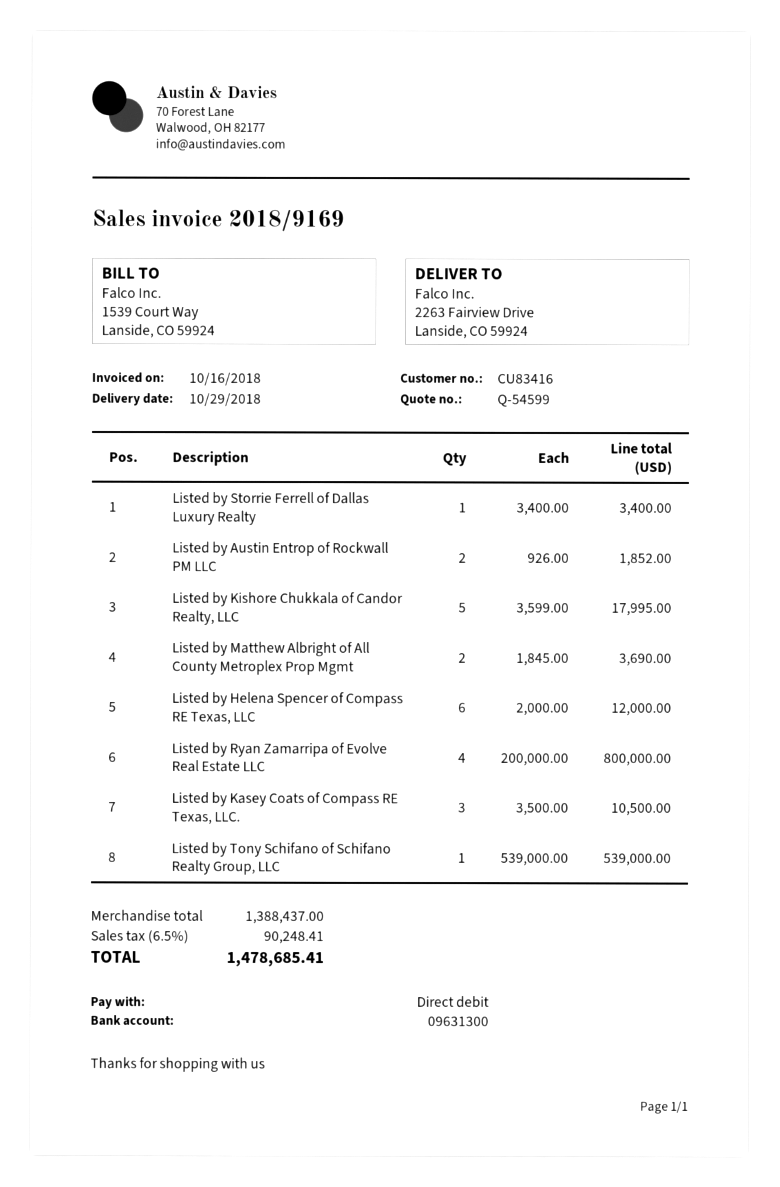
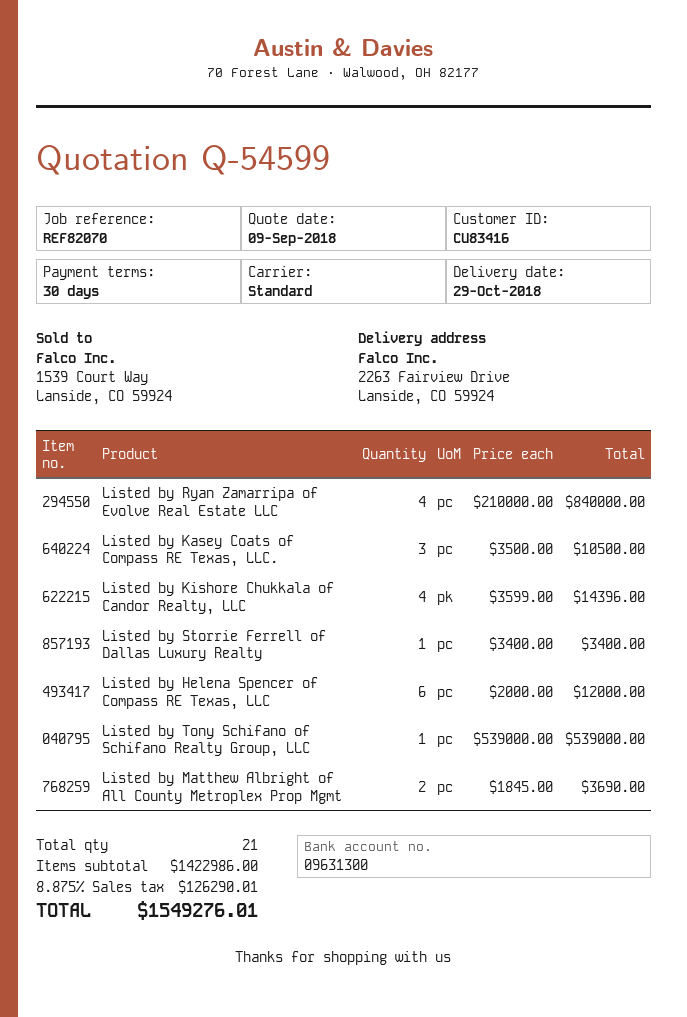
Listed by Austin Entrop of Rockwall PM LLC: 2 x 926.00 = 1852.00 -> none
Listed by Kishore Chukkala of Candor Realty, LLC: 5 x 3599.00 = 17995.00 -> 4 x 3599.00 = 14396.00
Listed by Ryan Zamarripa of Evolve Real Estate LLC: 4 x 200000.00 = 800000.00 -> 4 x 210000.00 = 840000.00
subtotal: 1388437.00 -> 1422986.00
tax: 6.5% = 90248.41 -> 8.875% = 126290.01
total: 1478685.41 -> 1549276.01

